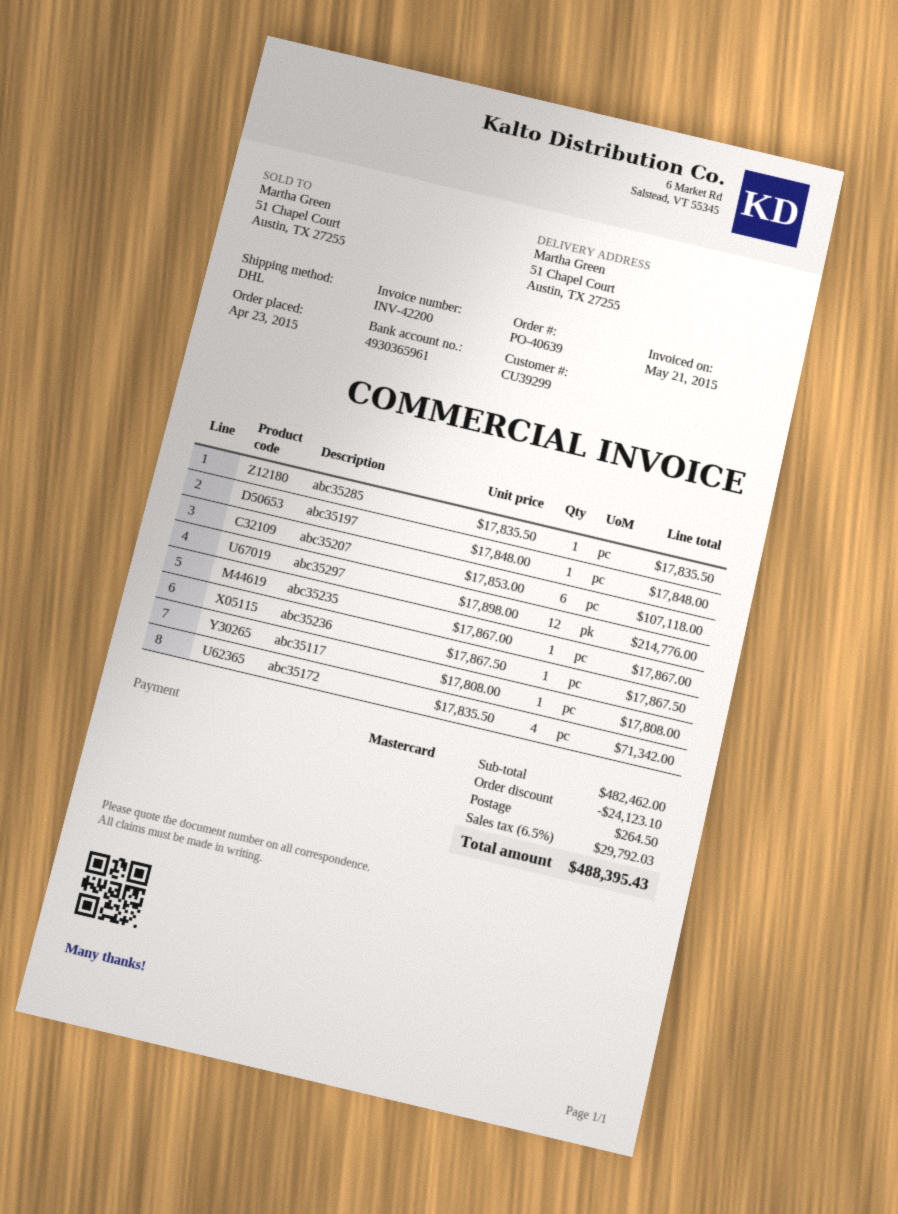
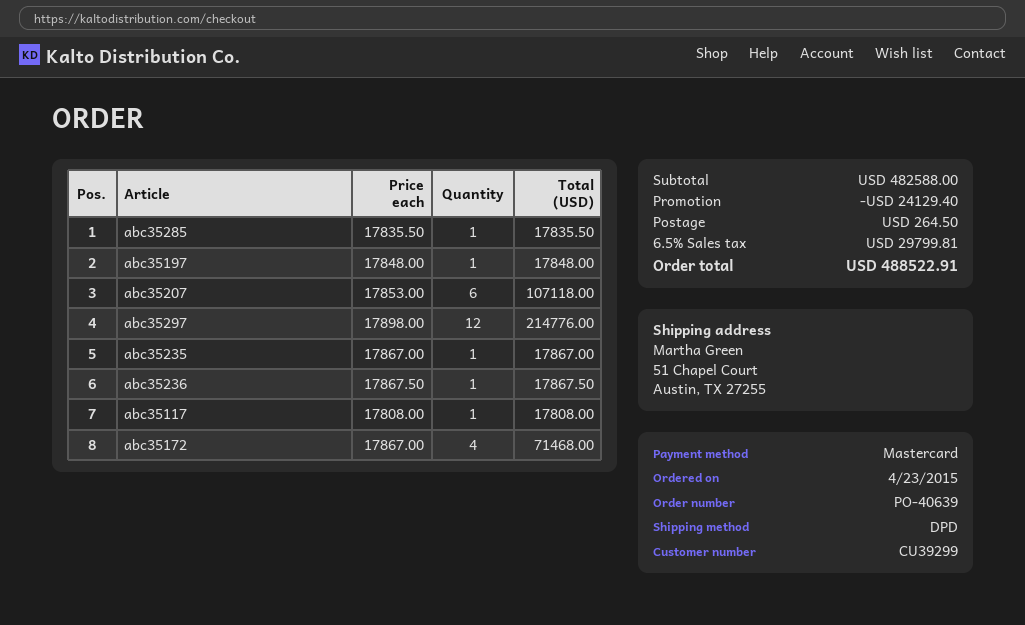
shipping method: DHL -> DPD
abc35172: 4 x 17835.50 = 71342.00 -> 4 x 17867.00 = 71468.00
subtotal: 482462.00 -> 482588.00
discount: 24123.10 -> 24129.40
tax: 6.5% = 29792.03 -> 6.5% = 29799.81
total: 488395.43 -> 488522.91

